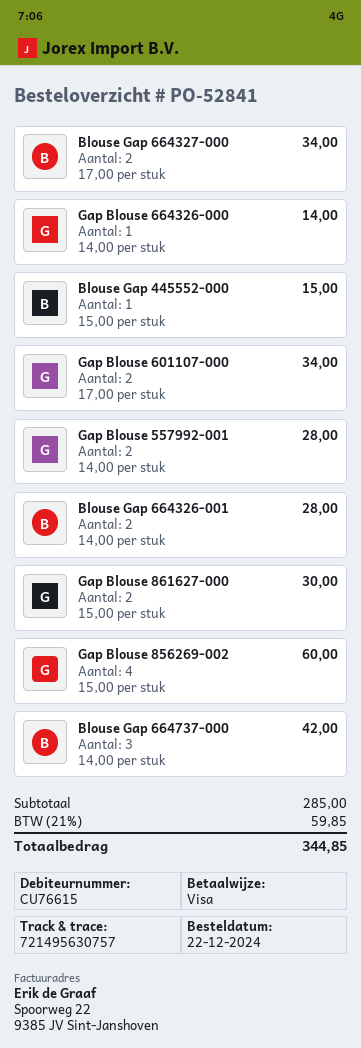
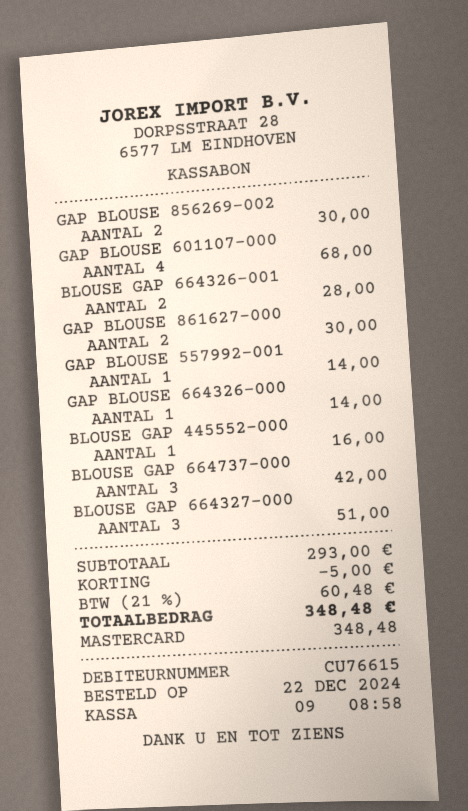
payment method: Visa -> Mastercard
Blouse Gap 664327-000: 2 for 34.00 -> 3 for 51.00
Blouse Gap 445552-000: 1 for 15.00 -> 1 for 16.00
Gap Blouse 601107-000: 2 for 34.00 -> 4 for 68.00
Gap Blouse 557992-001: 2 for 28.00 -> 1 for 14.00
Gap Blouse 856269-002: 4 for 60.00 -> 2 for 30.00
subtotal: 285.00 -> 293.00
discount: none -> 5.00
tax: 21% = 59.85 -> 21% = 60.48
total: 344.85 -> 348.48

